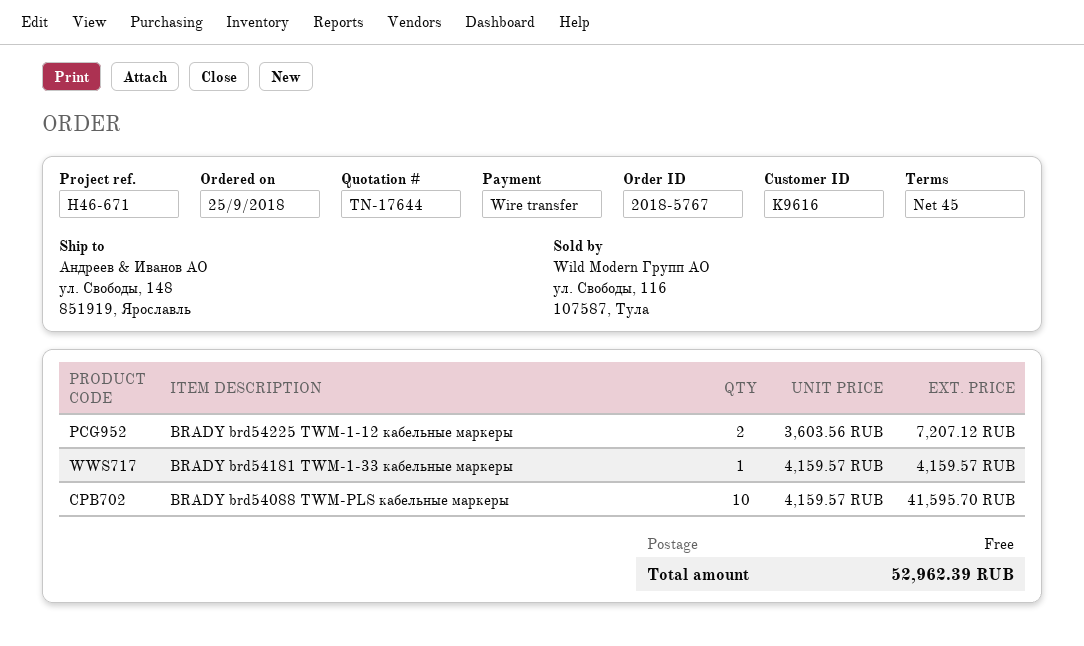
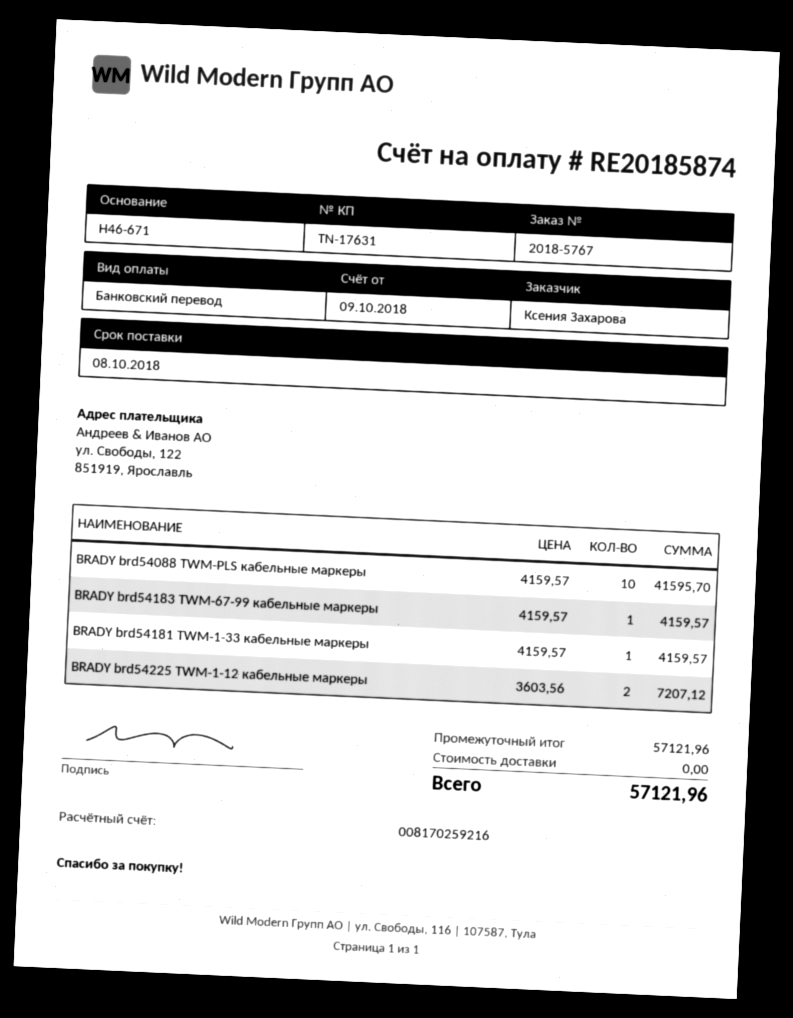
quote number: TN-17644 -> TN-17631
BRADY brd54183 TWM-67-99 кабельные маркеры: none -> 1 x 4159.57 = 4159.57
total: 52962.39 -> 57121.96

